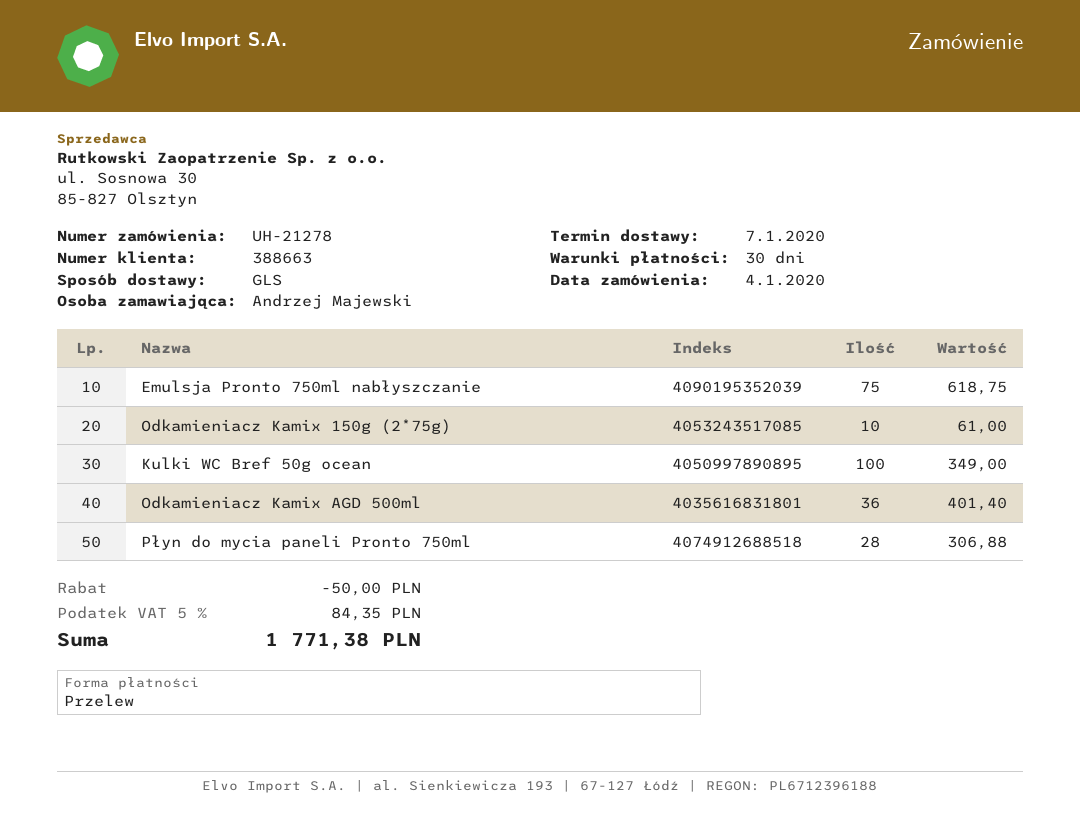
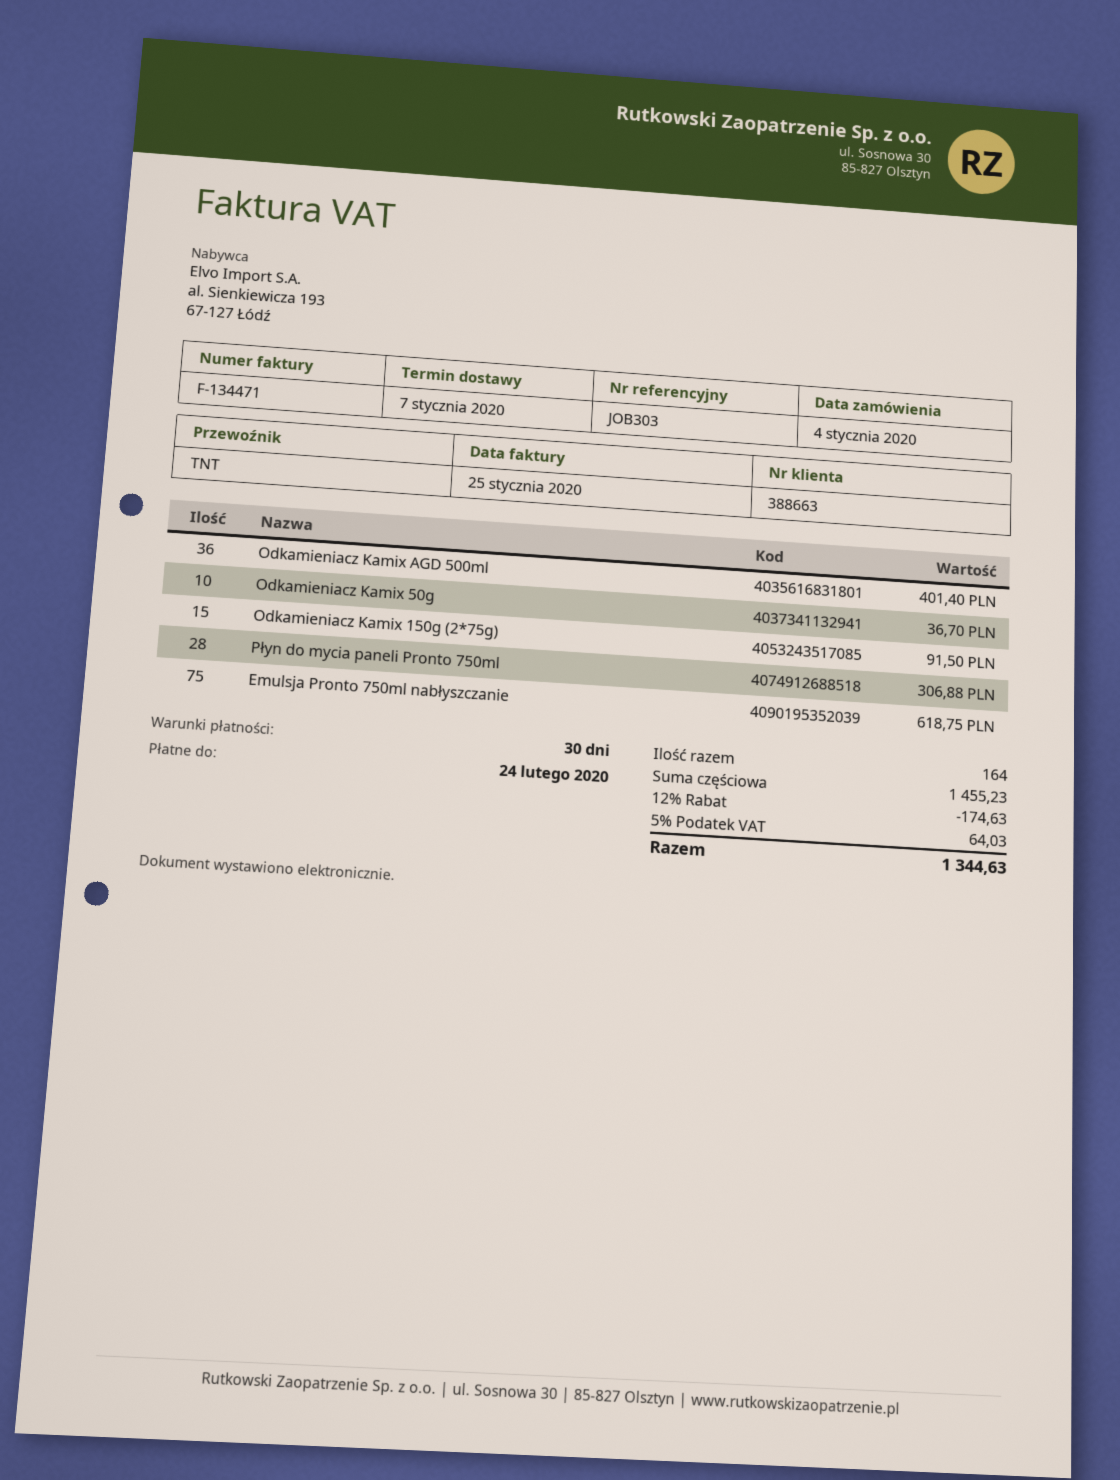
shipping method: GLS -> TNT
Odkamieniacz Kamix 150g (2*75g): 10 for 61.00 -> 15 for 91.50
Kulki WC Bref 50g ocean: 100 for 349.00 -> none
Odkamieniacz Kamix 50g: none -> 10 for 36.70
discount: 50.00 -> 174.63
tax: 5% = 84.35 -> 5% = 64.03
total: 1771.38 -> 1344.63

